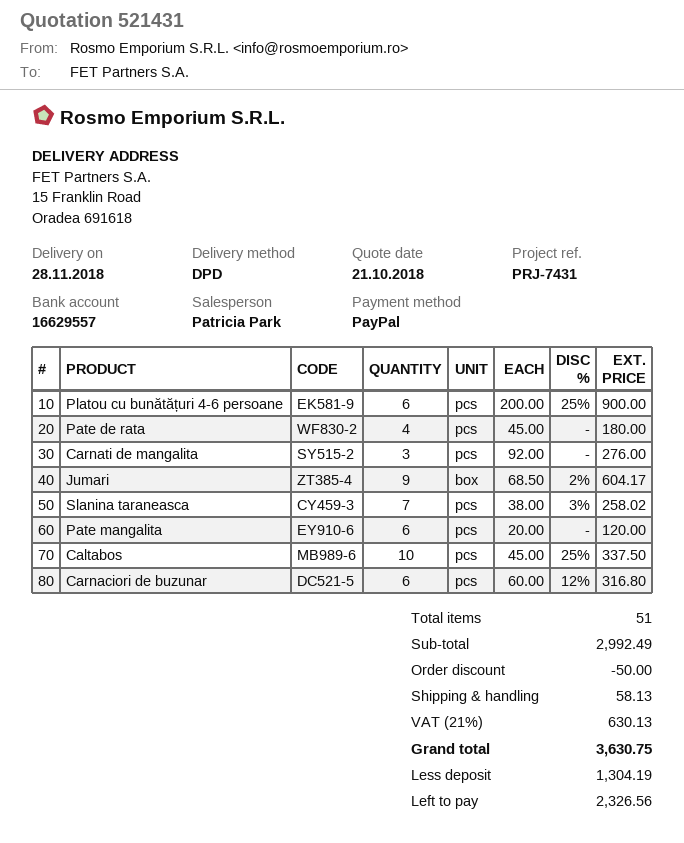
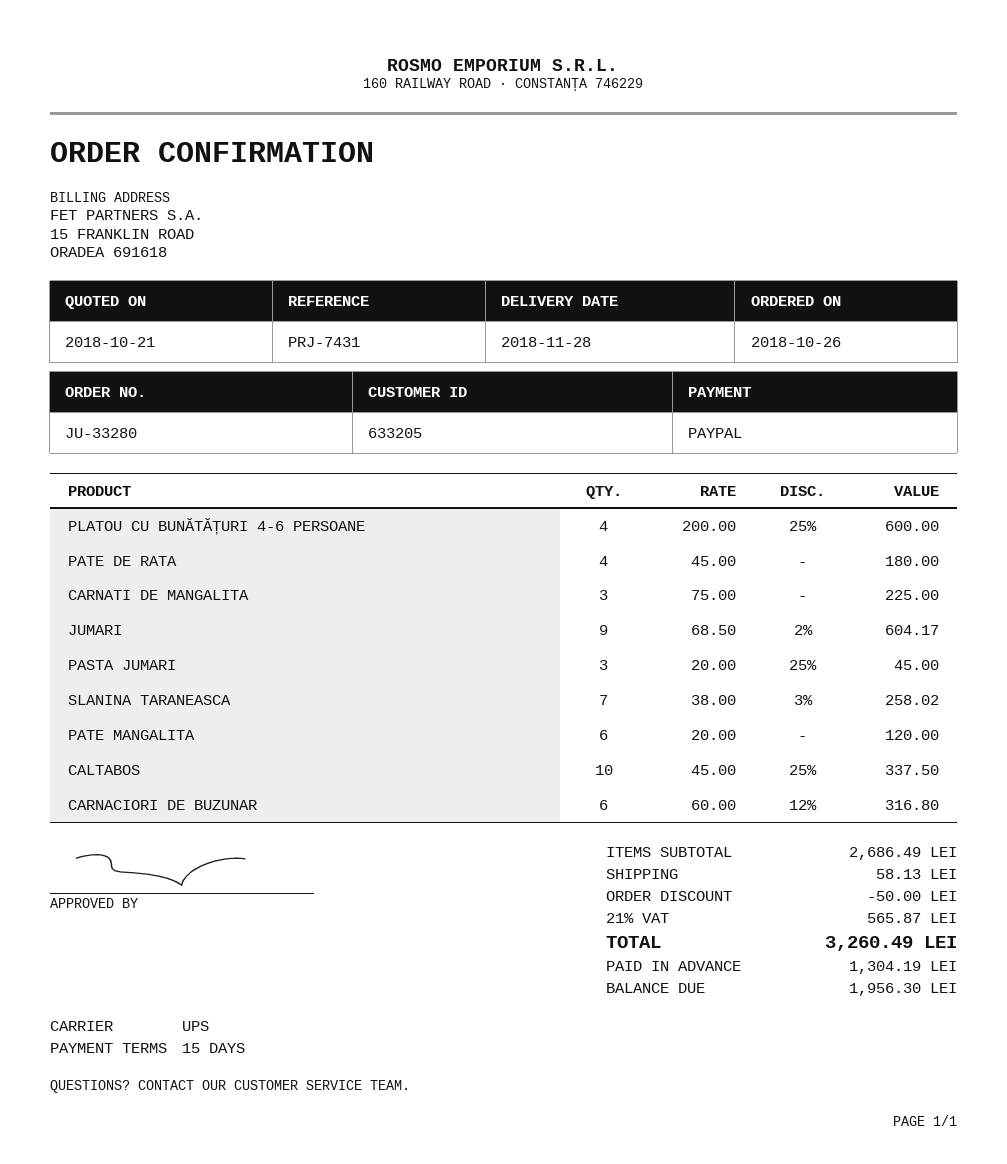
shipping method: DPD -> UPS
Platou cu bunătățuri 4-6 persoane: 6 x 200.00 - 25% = 900.00 -> 4 x 200.00 - 25% = 600.00
Carnati de mangalita: 3 x 92.00 = 276.00 -> 3 x 75.00 = 225.00
PASTA JUMARI: none -> 3 x 20.00 - 25% = 45.00
subtotal: 2992.49 -> 2686.49
tax: 21% = 630.13 -> 21% = 565.87
total: 3630.75 -> 3260.49
balance: 2326.56 -> 1956.30

